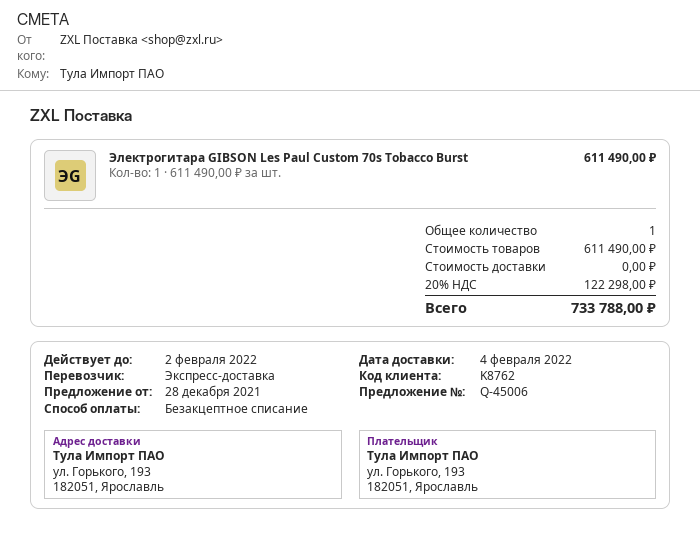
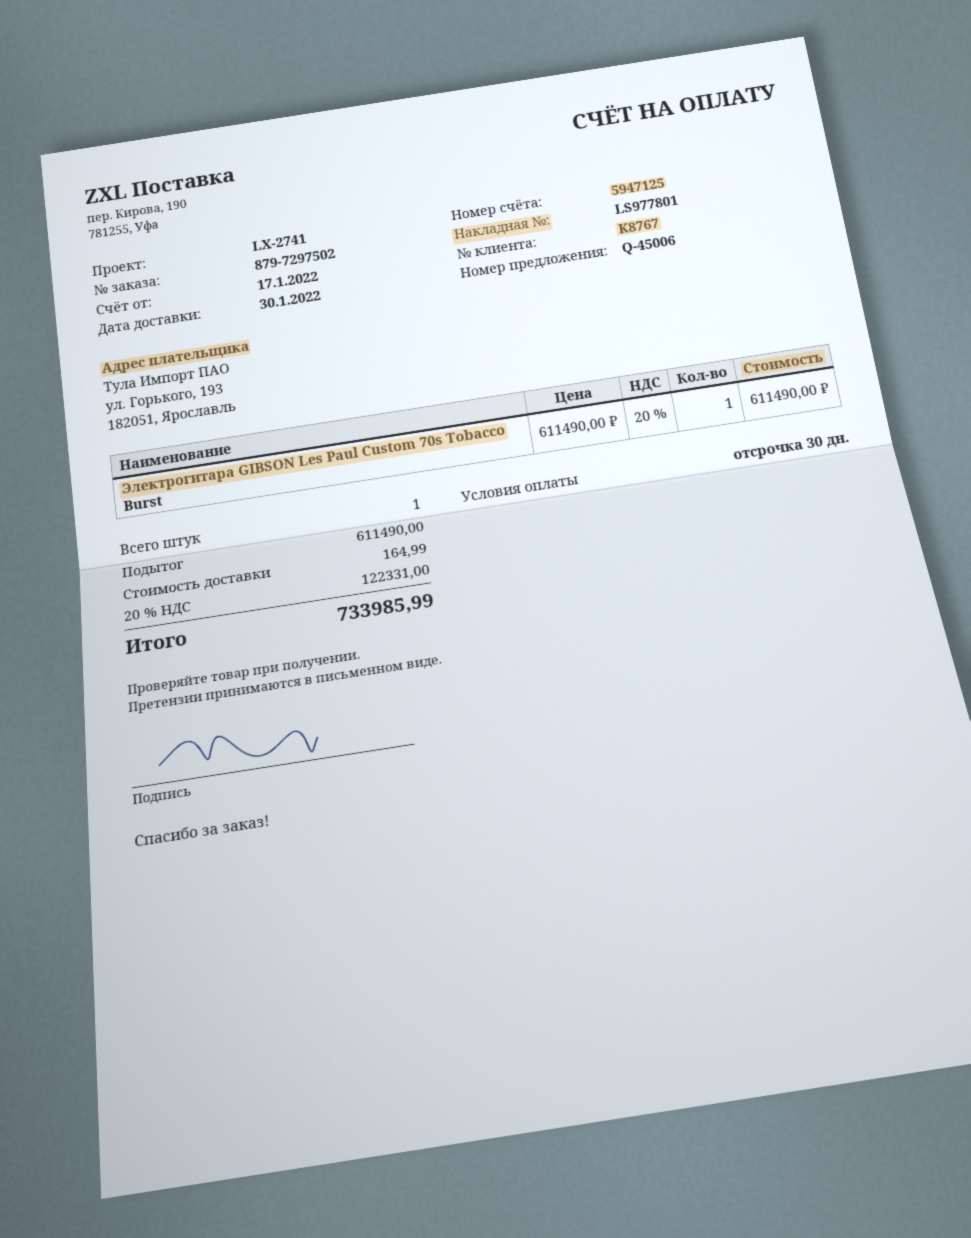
delivery date: 2022-02-04 -> 2022-01-30
customer number: K8762 -> K8767
shipping: 0.00 -> 164.99
tax: 20% = 122298.00 -> 20% = 122331.00
total: 733788.00 -> 733985.99

